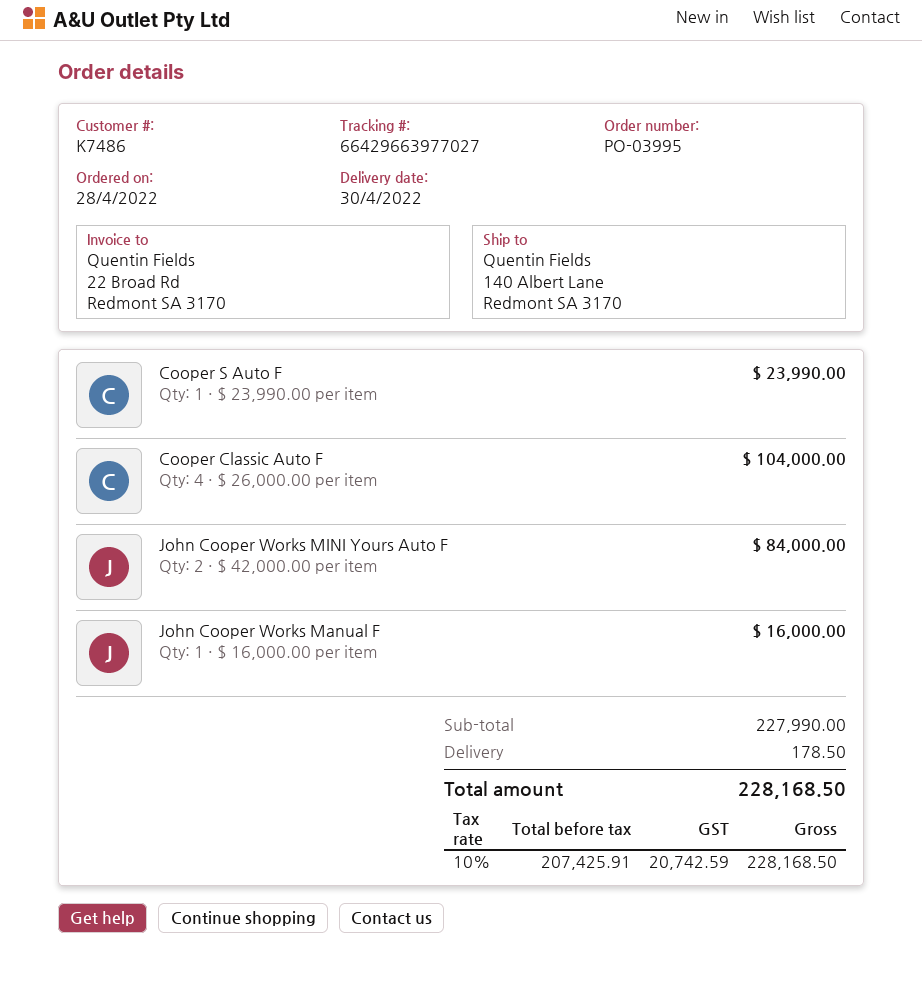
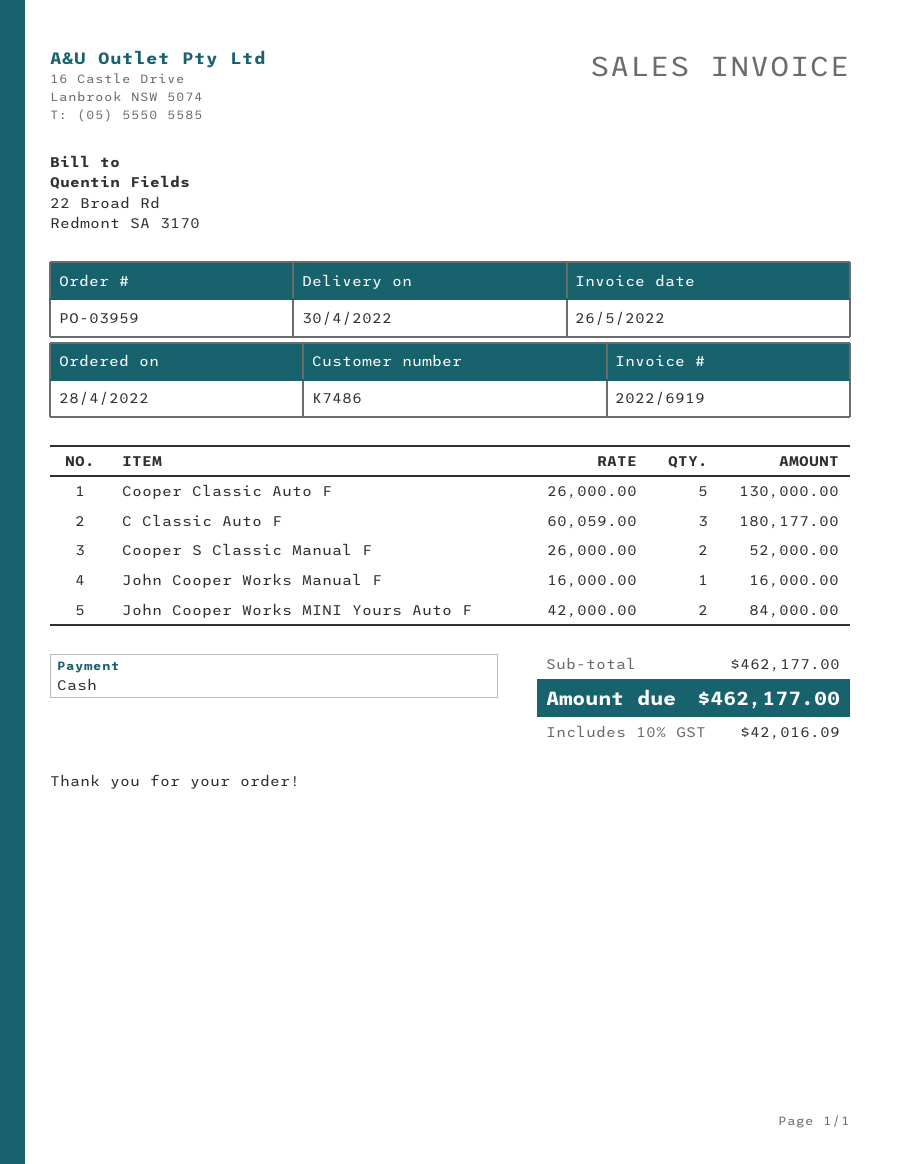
order number: PO-03995 -> PO-03959
Cooper S Auto F: 1 x 23990.00 = 23990.00 -> none
Cooper Classic Auto F: 4 x 26000.00 = 104000.00 -> 5 x 26000.00 = 130000.00
C Classic Auto F: none -> 3 x 60059.00 = 180177.00
Cooper S Classic Manual F: none -> 2 x 26000.00 = 52000.00
subtotal: 227990.00 -> 462177.00
shipping: 178.50 -> none
tax: 10% = 20742.59 -> 10% = 42016.09
total: 228168.50 -> 462177.00

